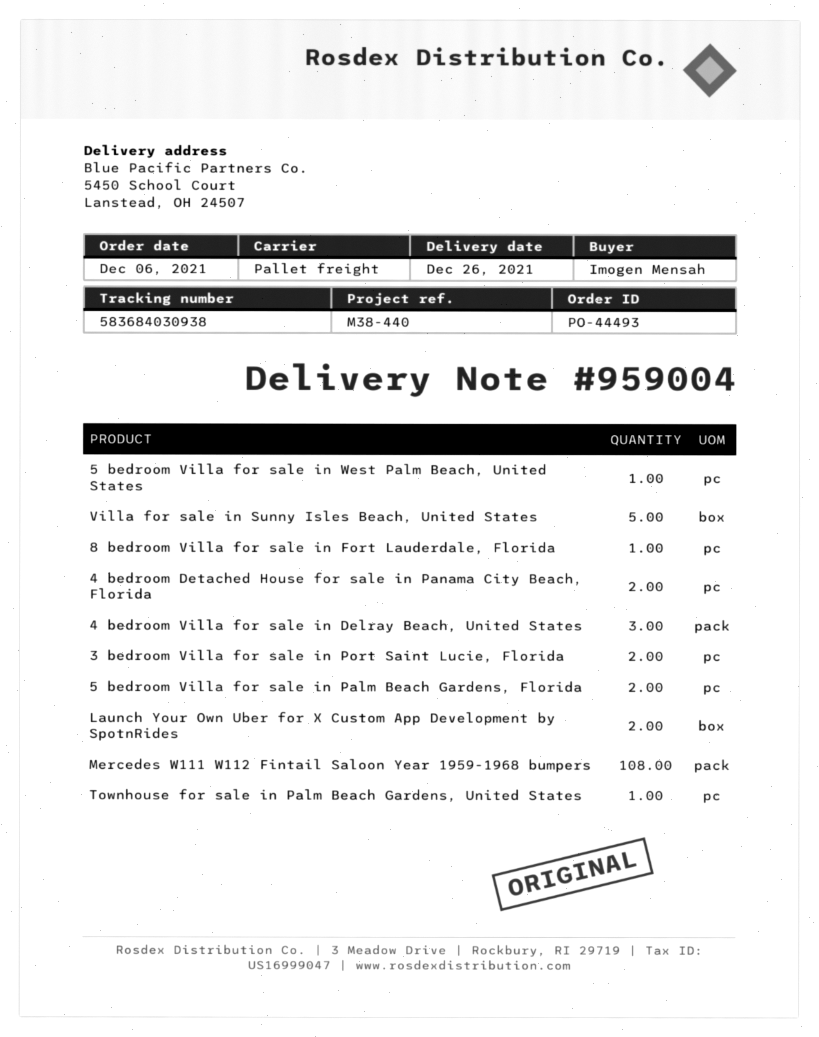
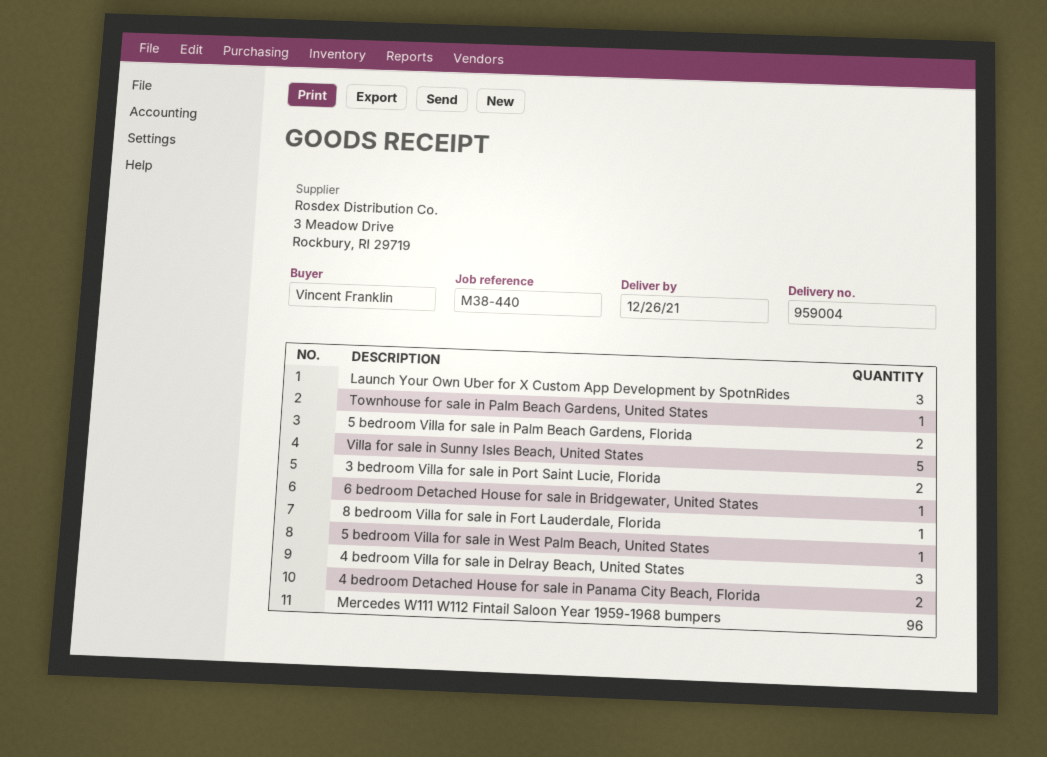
ordered by: Imogen Mensah -> Vincent Franklin
Launch Your Own Uber for X Custom App Development by SpotnRides: 2 -> 3
Mercedes W111 W112 Fintail Saloon Year 1959-1968 bumpers: 108 -> 96
6 bedroom Detached House for sale in Bridgewater, United States: none -> 1

